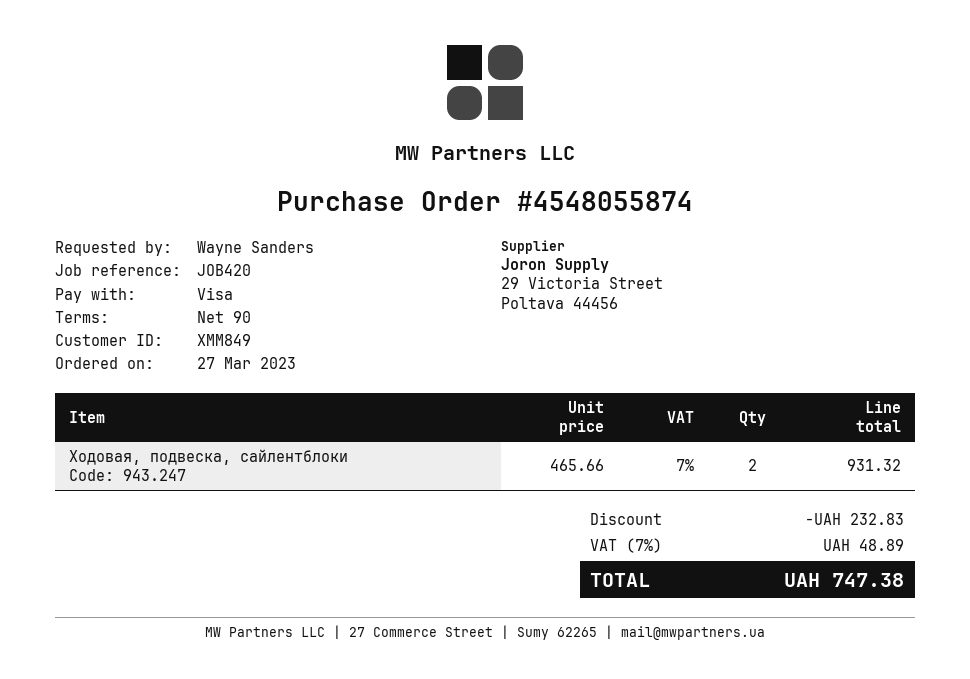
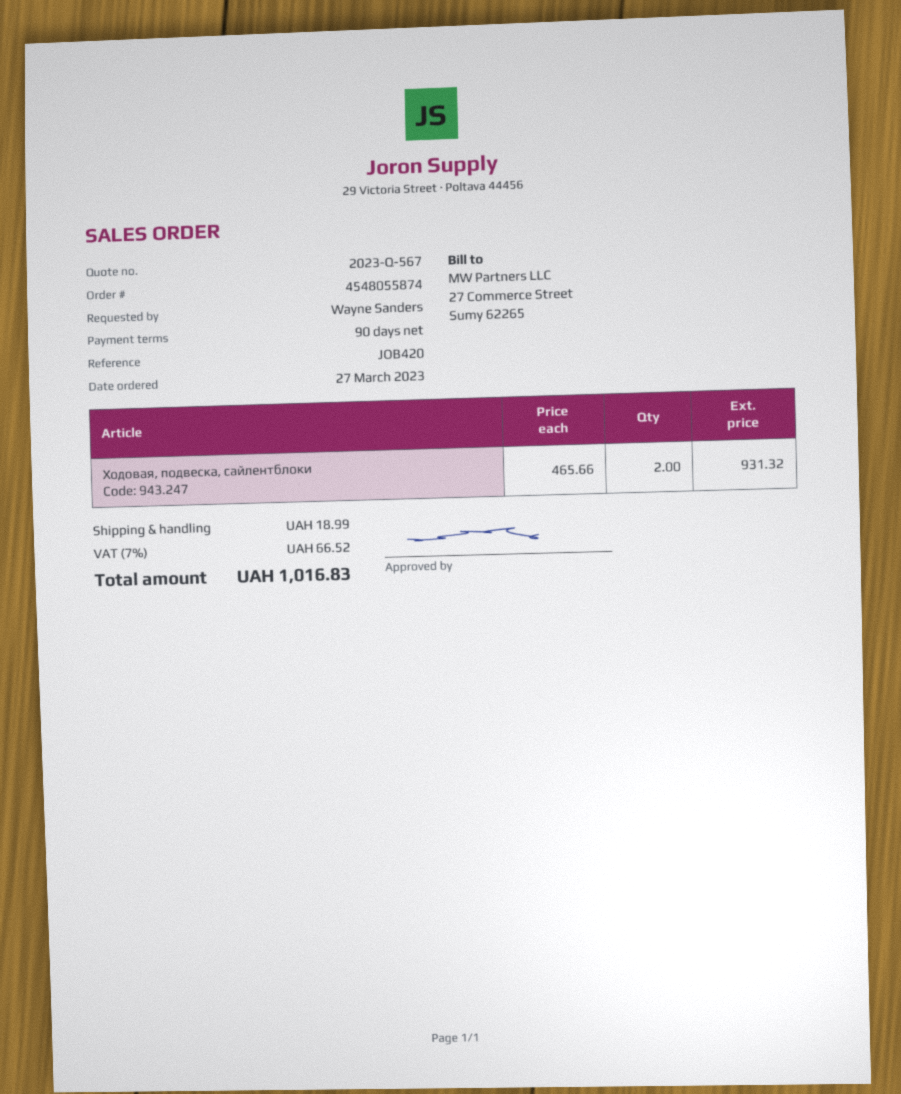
discount: 232.83 -> none
shipping: none -> 18.99
tax: 7% = 48.89 -> 7% = 66.52
total: 747.38 -> 1016.83

